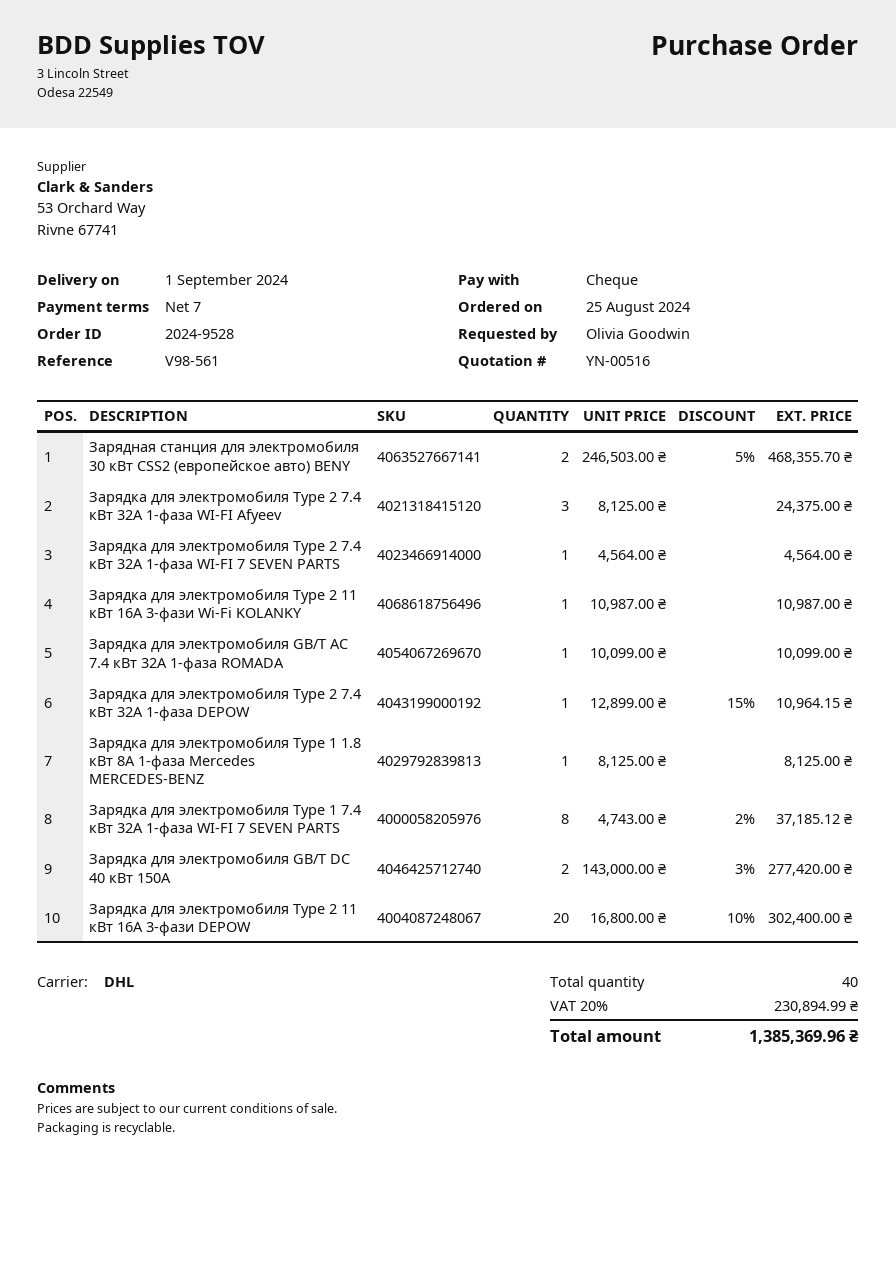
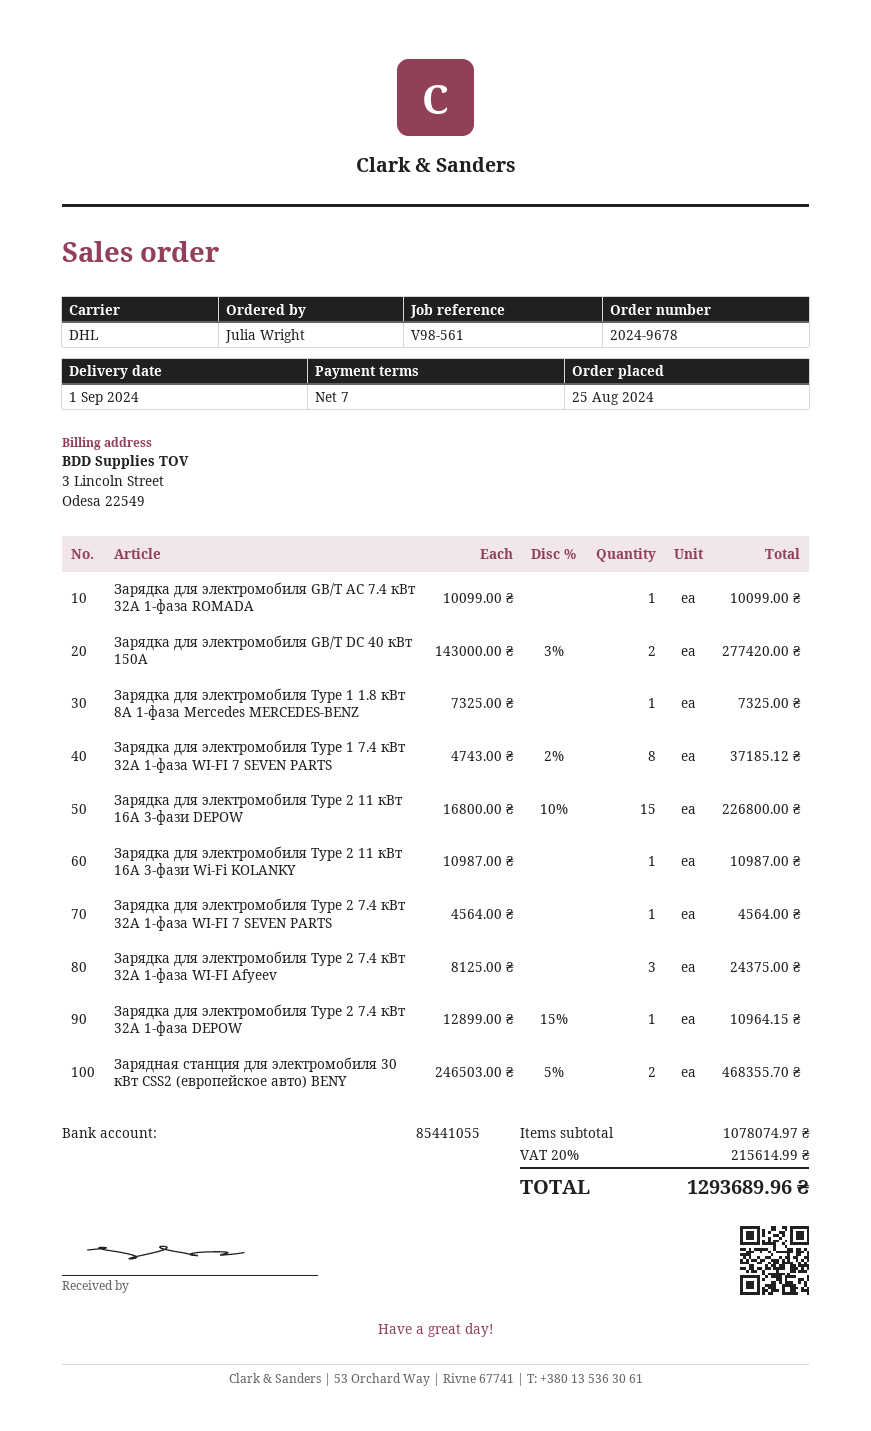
order number: 2024-9528 -> 2024-9678
ordered by: Olivia Goodwin -> Julia Wright
Зарядка для электромобиля Type 1 1.8 кВт 8А 1-фаза Mercedes MERCEDES-BENZ: 1 x 8125.00 = 8125.00 -> 1 x 7325.00 = 7325.00
Зарядка для электромобиля Type 2 11 кВт 16A 3-фази DEPOW: 20 x 16800.00 - 10% = 302400.00 -> 15 x 16800.00 - 10% = 226800.00
tax: 20% = 230894.99 -> 20% = 215614.99
total: 1385369.96 -> 1293689.96

